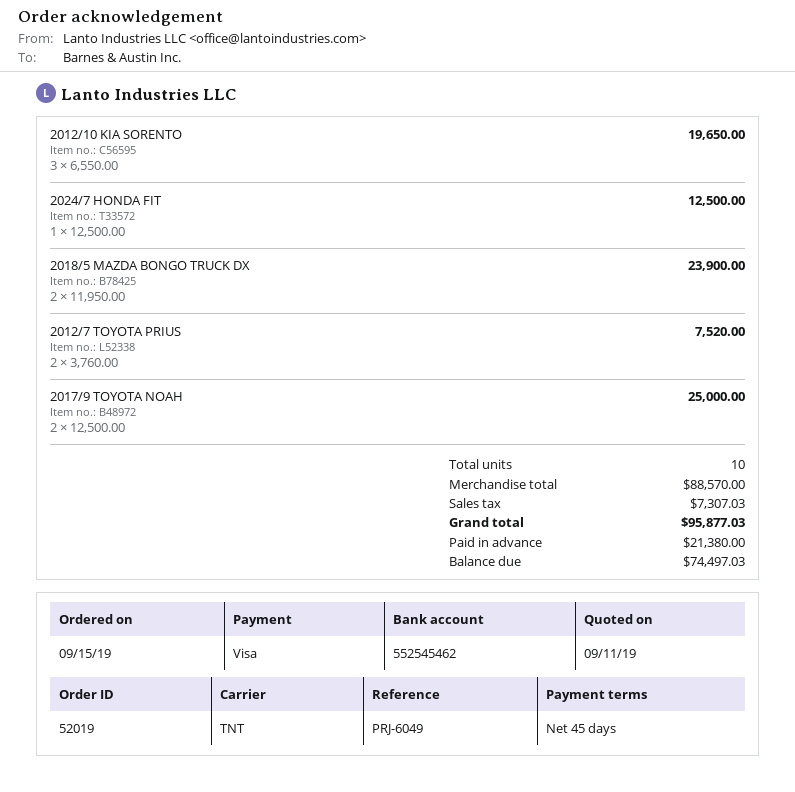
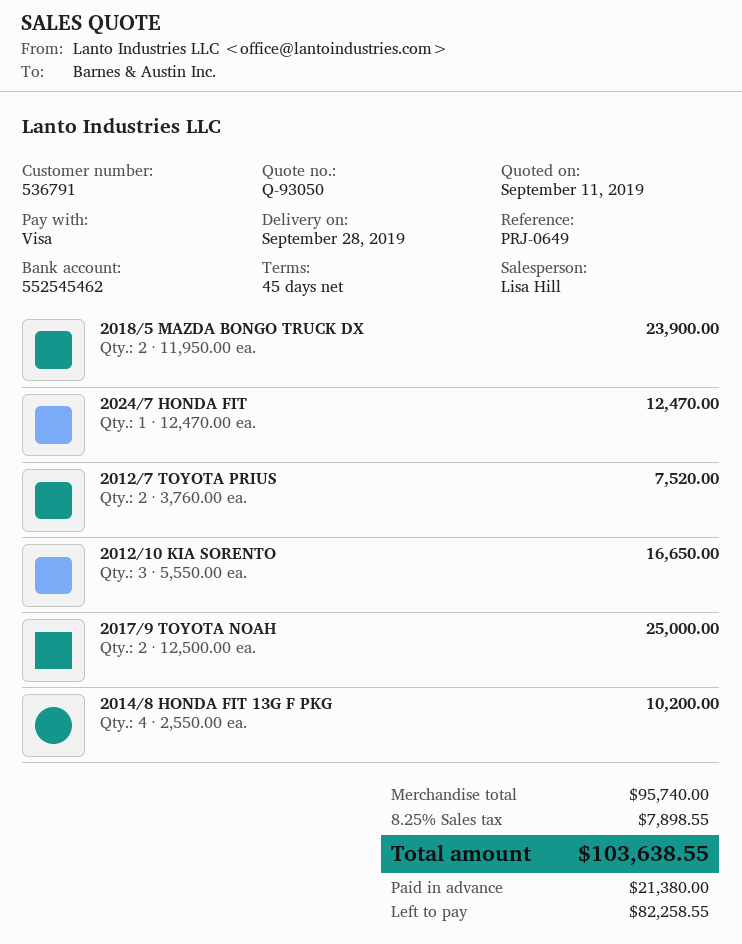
reference: PRJ-6049 -> PRJ-0649
2012/10 KIA SORENTO: 3 x 6550.00 = 19650.00 -> 3 x 5550.00 = 16650.00
2024/7 HONDA FIT: 1 x 12500.00 = 12500.00 -> 1 x 12470.00 = 12470.00
2014/8 HONDA FIT 13G F PKG: none -> 4 x 2550.00 = 10200.00
subtotal: 88570.00 -> 95740.00
tax: 7307.03 -> 7898.55
total: 95877.03 -> 103638.55
balance: 74497.03 -> 82258.55

